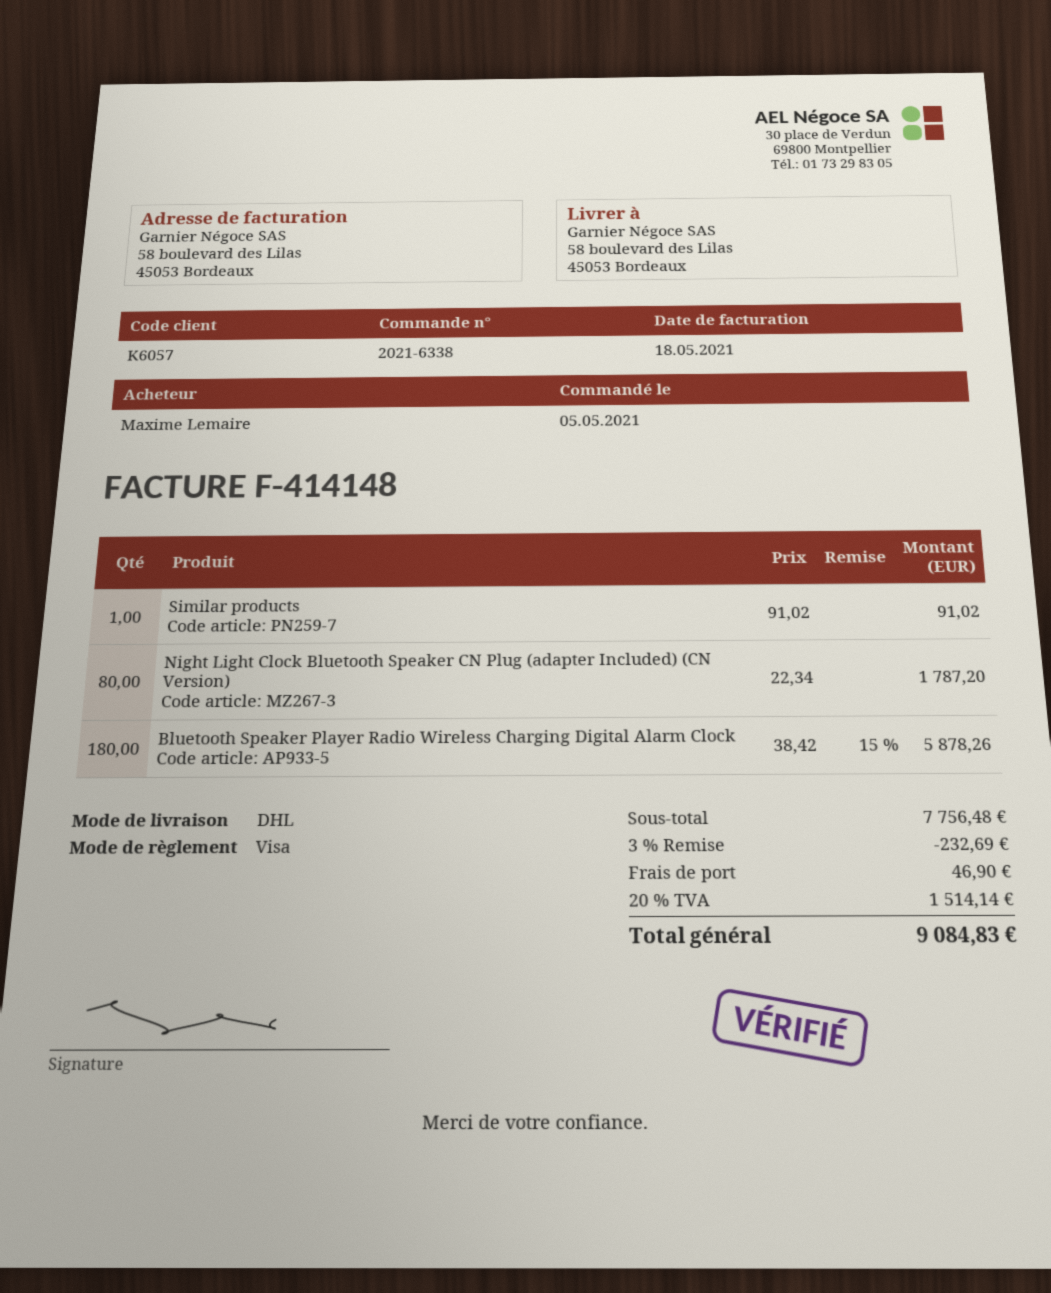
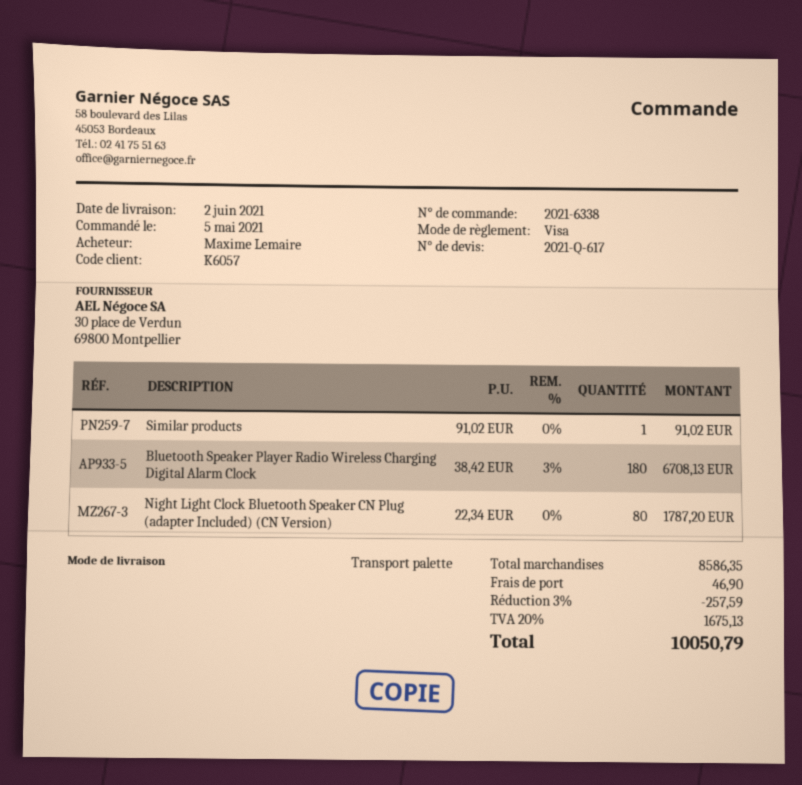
shipping method: DHL -> pallet freight
Bluetooth Speaker Player Radio Wireless Charging Digital Alarm Clock: 180 x 38.42 - 15% = 5878.26 -> 180 x 38.42 - 3% = 6708.13
subtotal: 7756.48 -> 8586.35
discount: 3% = 232.69 -> 3% = 257.59
tax: 20% = 1514.14 -> 20% = 1675.13
total: 9084.83 -> 10050.79

